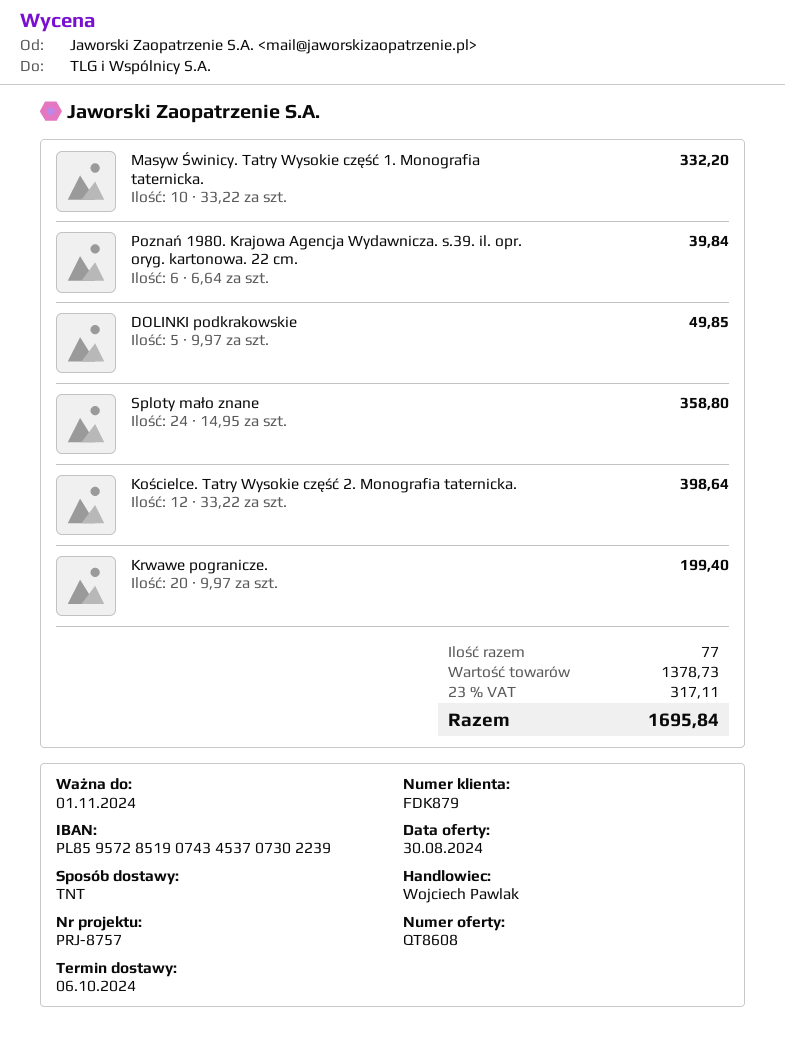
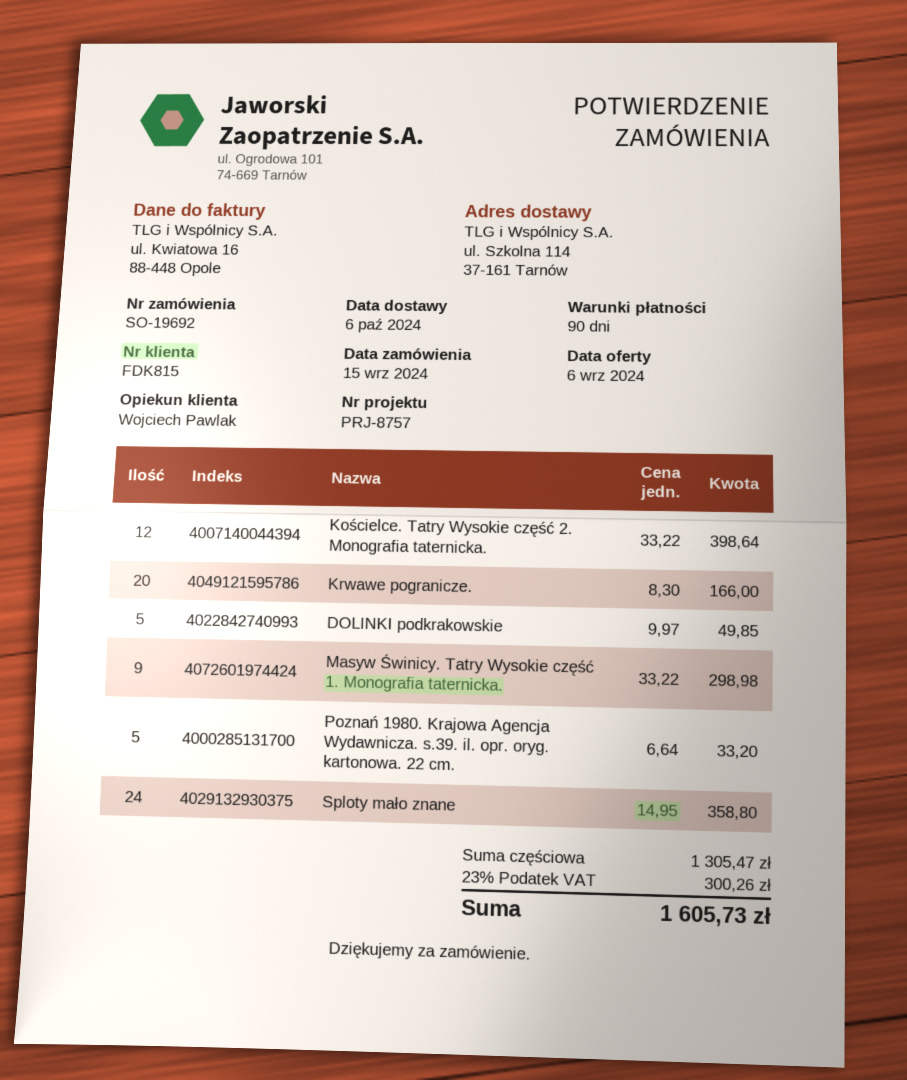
quote date: 2024-08-30 -> 2024-09-06
customer number: FDK879 -> FDK815
Masyw Świnicy. Tatry Wysokie część 1. Monografia taternicka.: 10 x 33.22 = 332.20 -> 9 x 33.22 = 298.98
Poznań 1980. Krajowa Agencja Wydawnicza. s.39. il. opr. oryg. kartonowa. 22 cm.: 6 x 6.64 = 39.84 -> 5 x 6.64 = 33.20
Krwawe pogranicze.: 20 x 9.97 = 199.40 -> 20 x 8.30 = 166.00
subtotal: 1378.73 -> 1305.47
tax: 23% = 317.11 -> 23% = 300.26
total: 1695.84 -> 1605.73

